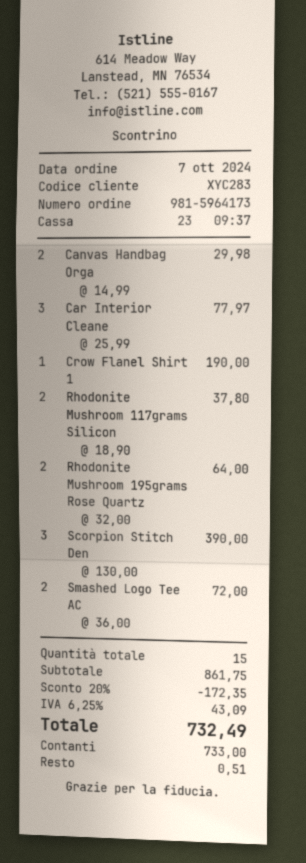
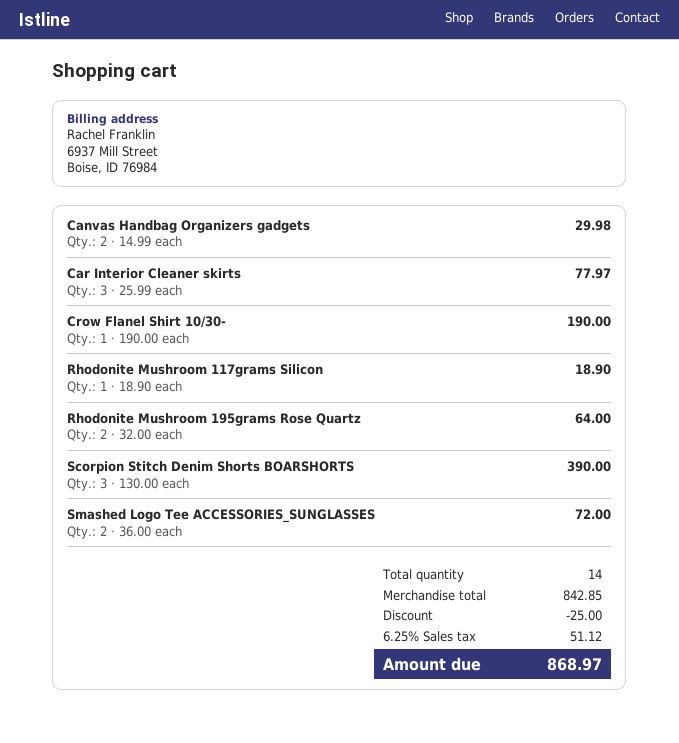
Rhodonite Mushroom 117grams Silicon: 2 x 18.90 = 37.80 -> 1 x 18.90 = 18.90
total quantity: 15 -> 14
subtotal: 861.75 -> 842.85
discount: 172.35 -> 25.00
tax: 6.25% = 43.09 -> 6.25% = 51.12
total: 732.49 -> 868.97

